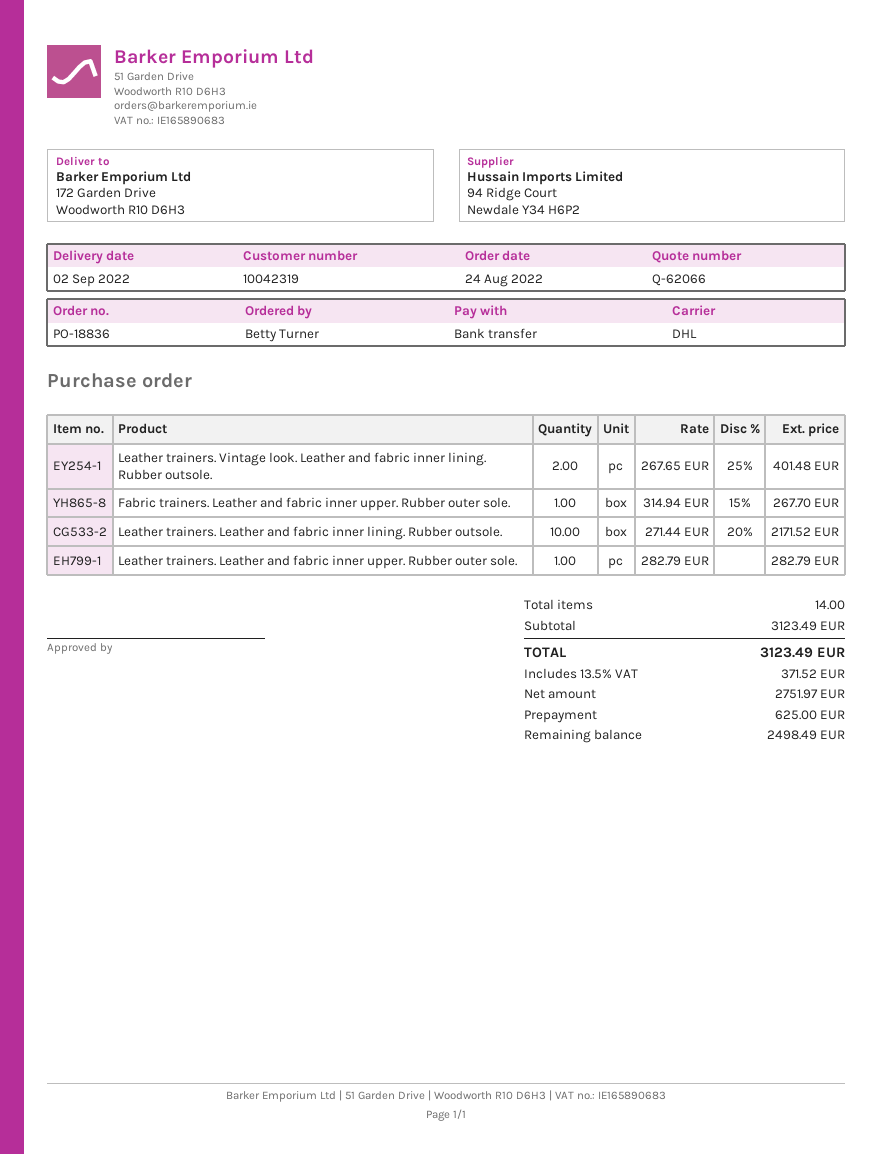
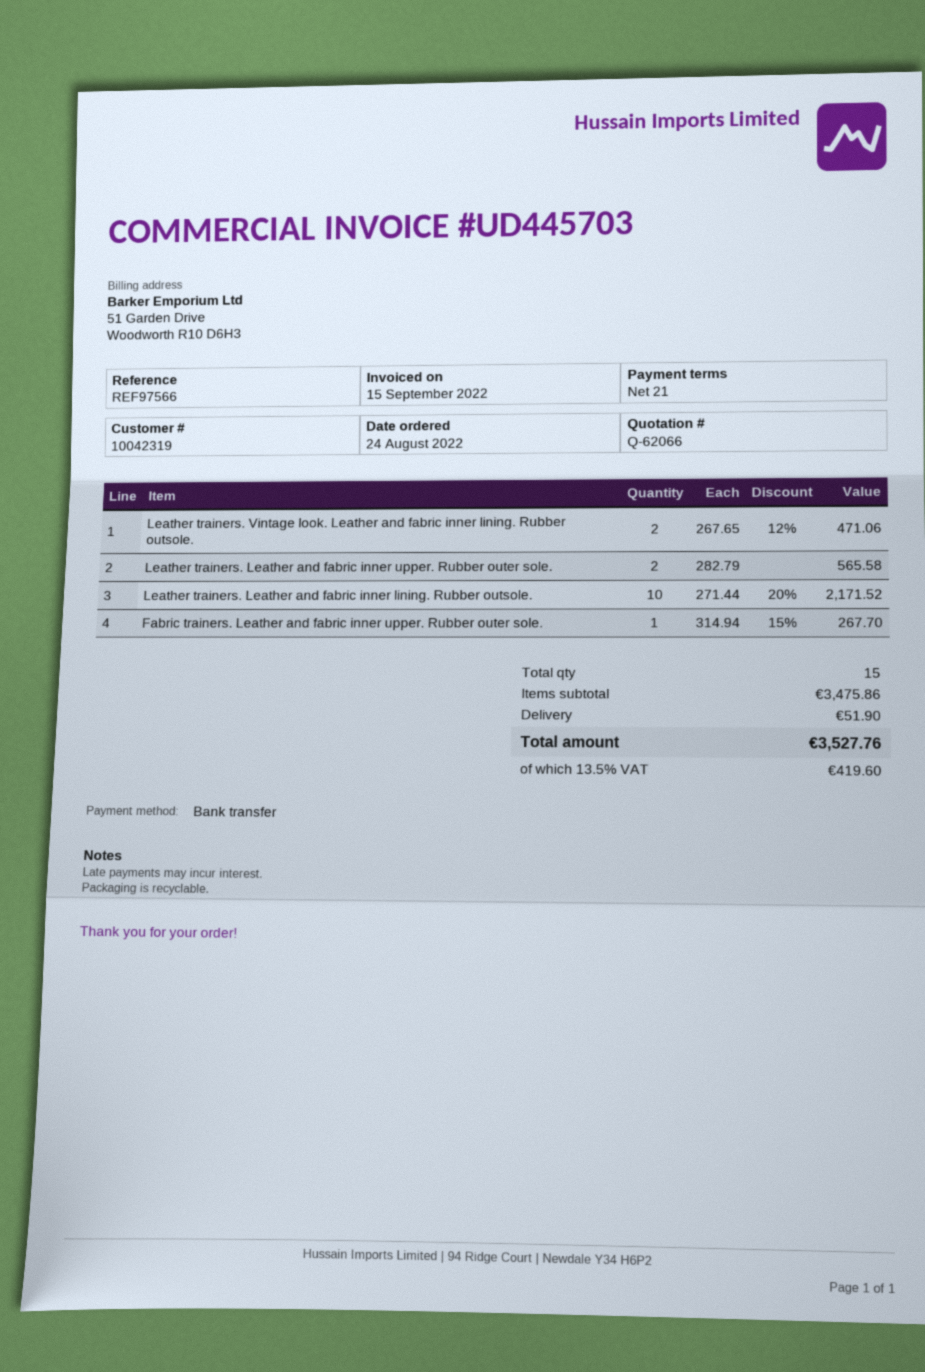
Leather trainers. Vintage look. Leather and fabric inner lining. Rubber outsole.: 2 x 267.65 - 25% = 401.48 -> 2 x 267.65 - 12% = 471.06
Leather trainers. Leather and fabric inner upper. Rubber outer sole.: 1 x 282.79 = 282.79 -> 2 x 282.79 = 565.58
total quantity: 14 -> 15
subtotal: 3123.49 -> 3475.86
shipping: none -> 51.90
tax: 13.5% = 371.52 -> 13.5% = 419.60
total: 3123.49 -> 3527.76

